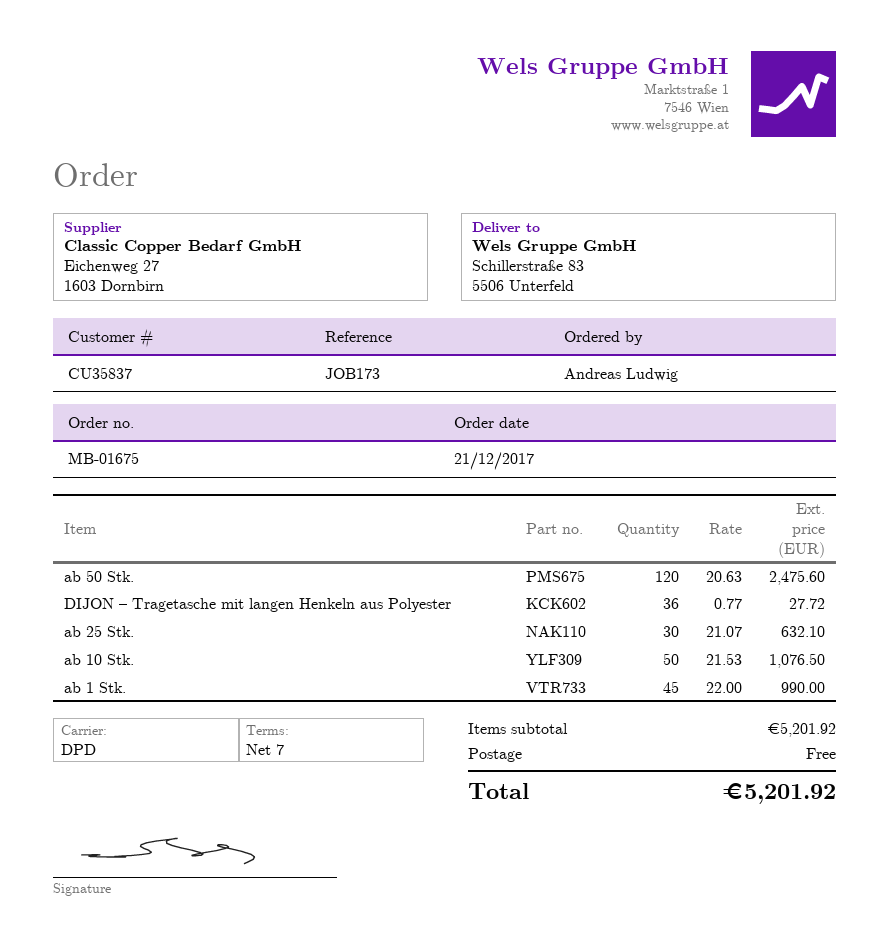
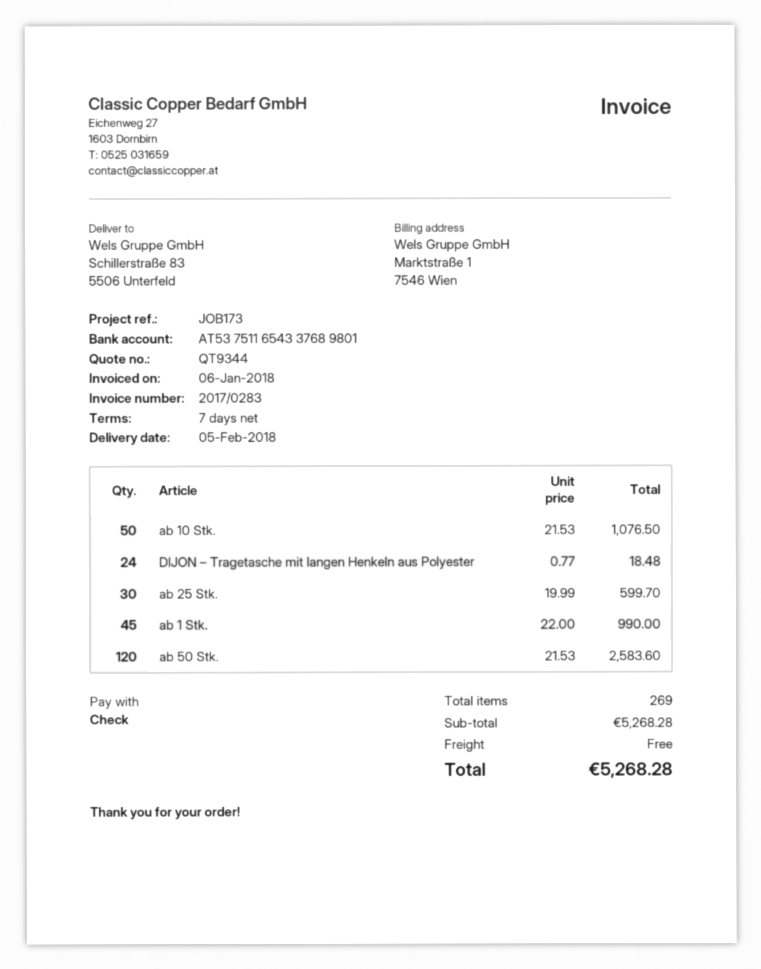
ab 50 Stk.: 120 x 20.63 = 2475.60 -> 120 x 21.53 = 2583.60
DIJON – Tragetasche mit langen Henkeln aus Polyester: 36 x 0.77 = 27.72 -> 24 x 0.77 = 18.48
ab 25 Stk.: 30 x 21.07 = 632.10 -> 30 x 19.99 = 599.70
subtotal: 5201.92 -> 5268.28
total: 5201.92 -> 5268.28

